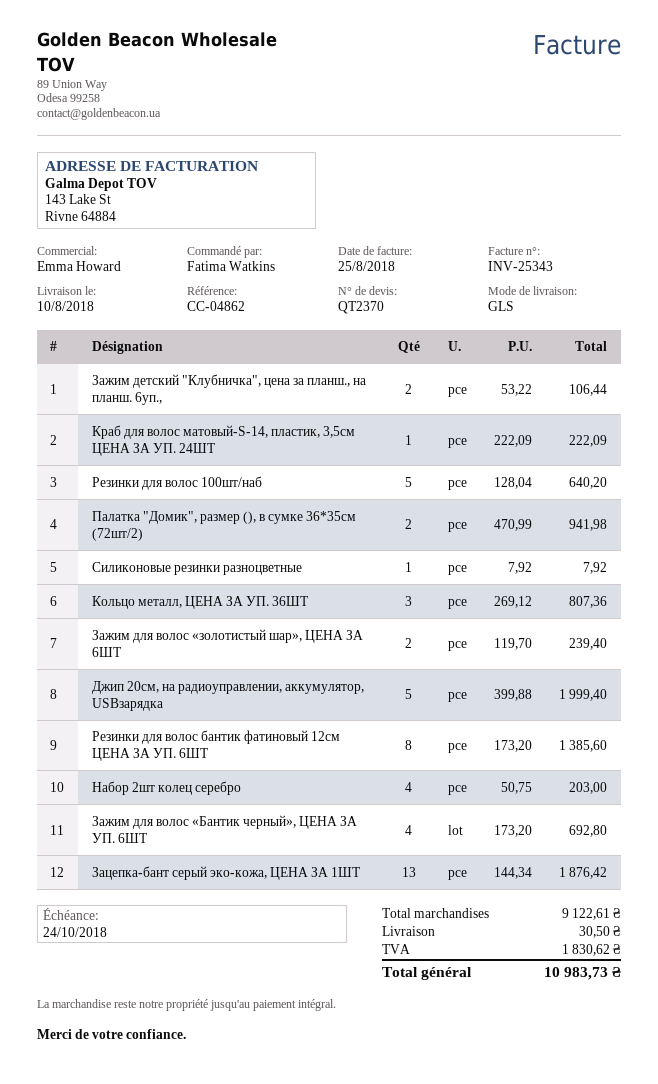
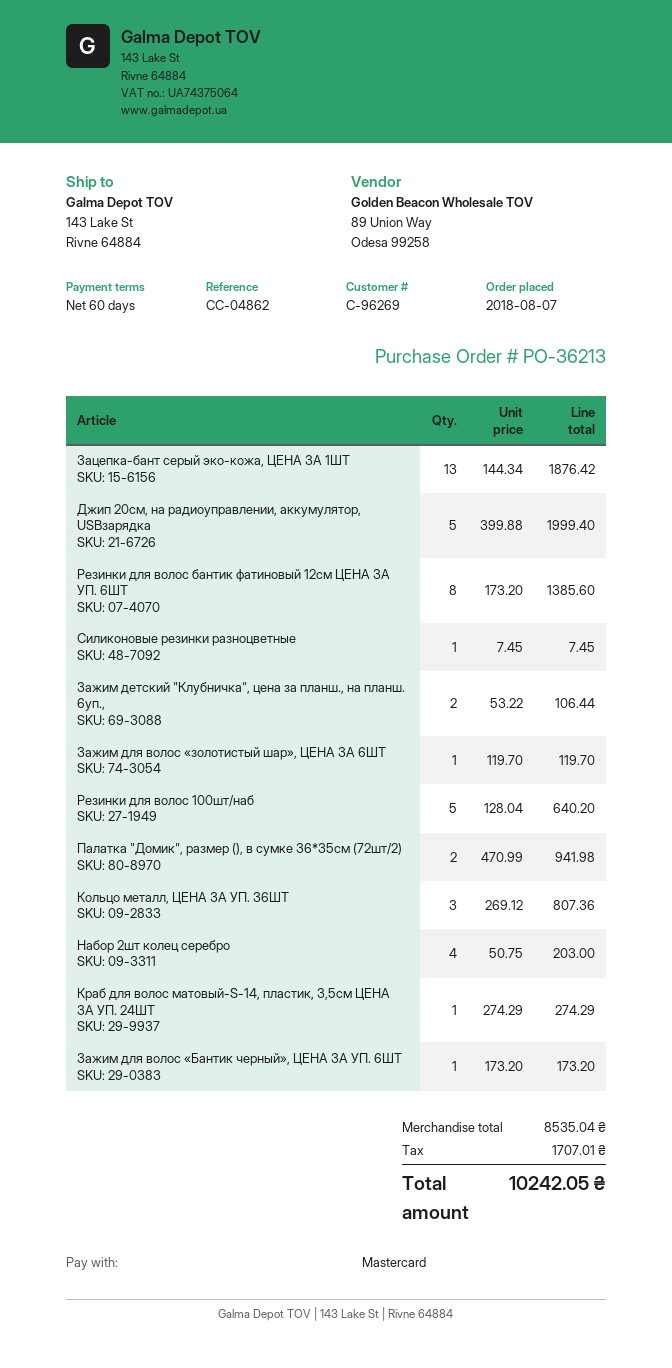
Краб для волос матовый-S-14, пластик, 3,5см ЦЕНА ЗА УП. 24ШТ: 1 x 222.09 = 222.09 -> 1 x 274.29 = 274.29
Силиконовые резинки разноцветные: 1 x 7.92 = 7.92 -> 1 x 7.45 = 7.45
Зажим для волос «золотистый шар», ЦЕНА ЗА 6ШТ: 2 x 119.70 = 239.40 -> 1 x 119.70 = 119.70
Зажим для волос «Бантик черный», ЦЕНА ЗА УП. 6ШТ: 4 x 173.20 = 692.80 -> 1 x 173.20 = 173.20
subtotal: 9122.61 -> 8535.04
shipping: 30.50 -> none
tax: 1830.62 -> 1707.01
total: 10983.73 -> 10242.05

